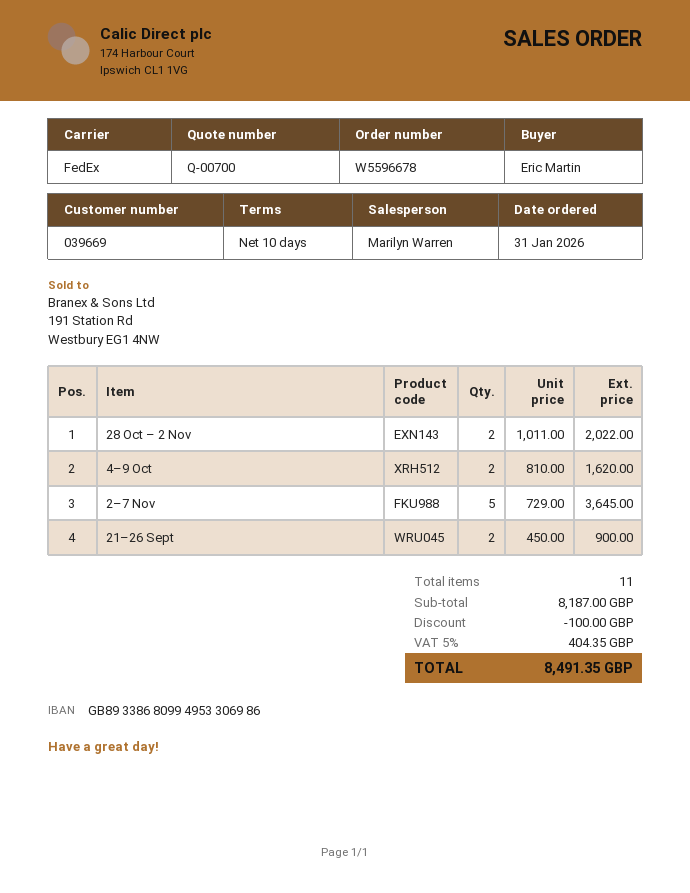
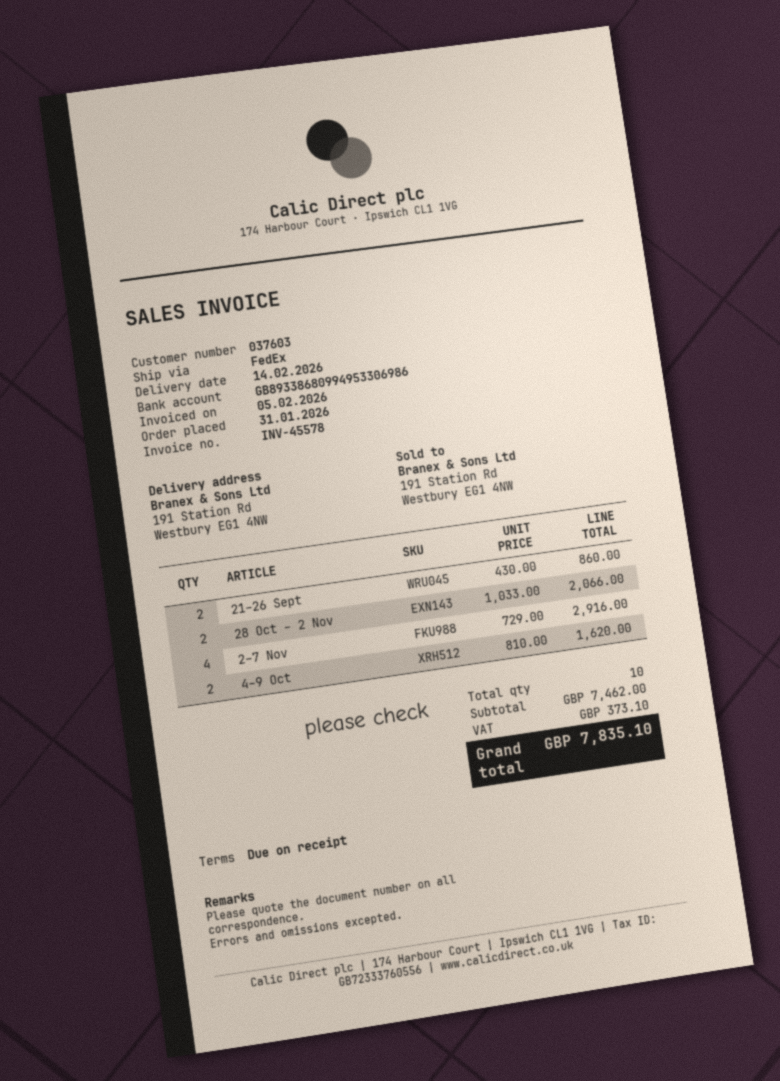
payment terms: 10 days -> on receipt
customer number: 039669 -> 037603
28 Oct – 2 Nov: 2 x 1011.00 = 2022.00 -> 2 x 1033.00 = 2066.00
2–7 Nov: 5 x 729.00 = 3645.00 -> 4 x 729.00 = 2916.00
21–26 Sept: 2 x 450.00 = 900.00 -> 2 x 430.00 = 860.00
total quantity: 11 -> 10
subtotal: 8187.00 -> 7462.00
discount: 100.00 -> none
tax: 404.35 -> 373.10
total: 8491.35 -> 7835.10

